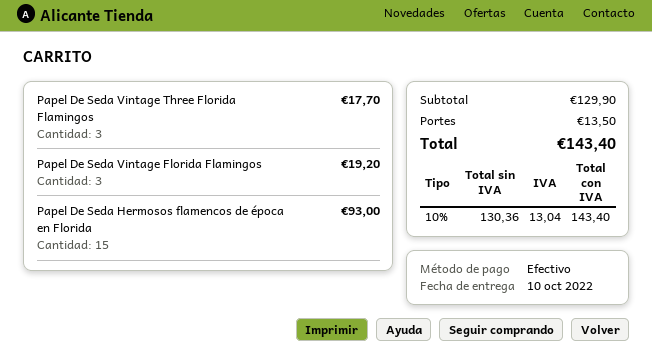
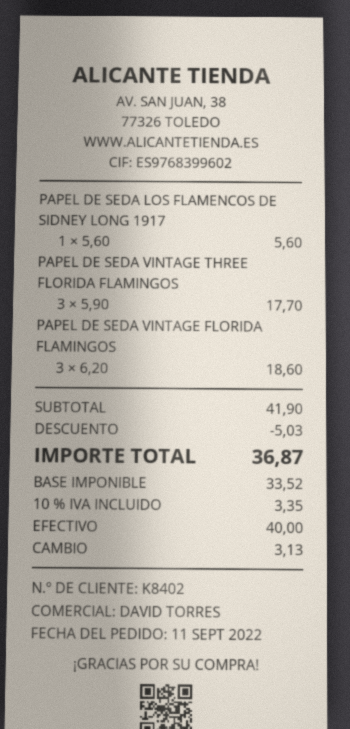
Papel De Seda Vintage Florida Flamingos: 3 for 19.20 -> 3 for 18.60
Papel De Seda Hermosos flamencos de época en Florida: 15 for 93.00 -> none
PAPEL DE SEDA LOS FLAMENCOS DE SIDNEY LONG 1917: none -> 1 for 5.60
subtotal: 129.90 -> 41.90
discount: none -> 5.03
shipping: 13.50 -> none
net: 130.36 -> 33.52
tax: 10% = 13.04 -> 10% = 3.35
total: 143.40 -> 36.87

